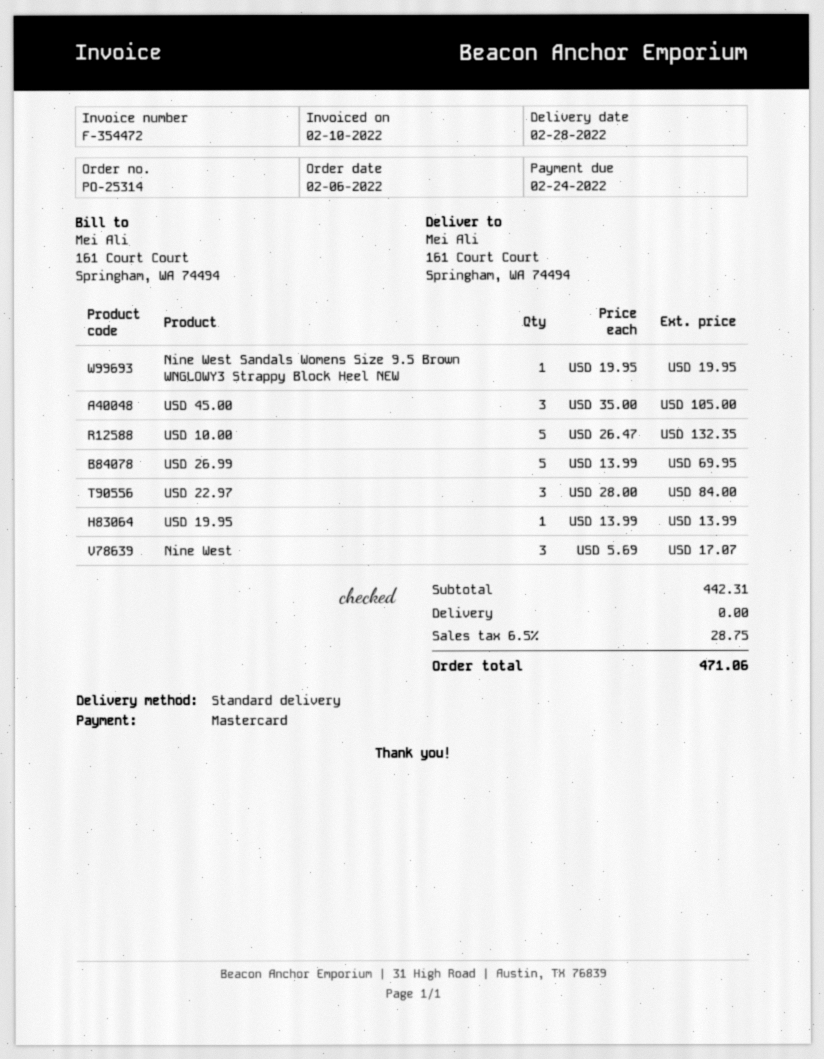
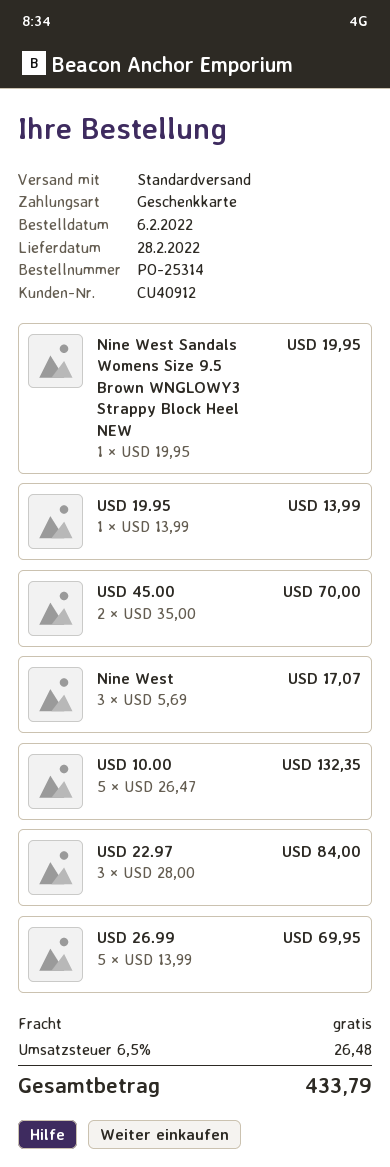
payment method: Mastercard -> gift card
USD 45.00: 3 x 35.00 = 105.00 -> 2 x 35.00 = 70.00
tax: 6.5% = 28.75 -> 6.5% = 26.48
total: 471.06 -> 433.79

